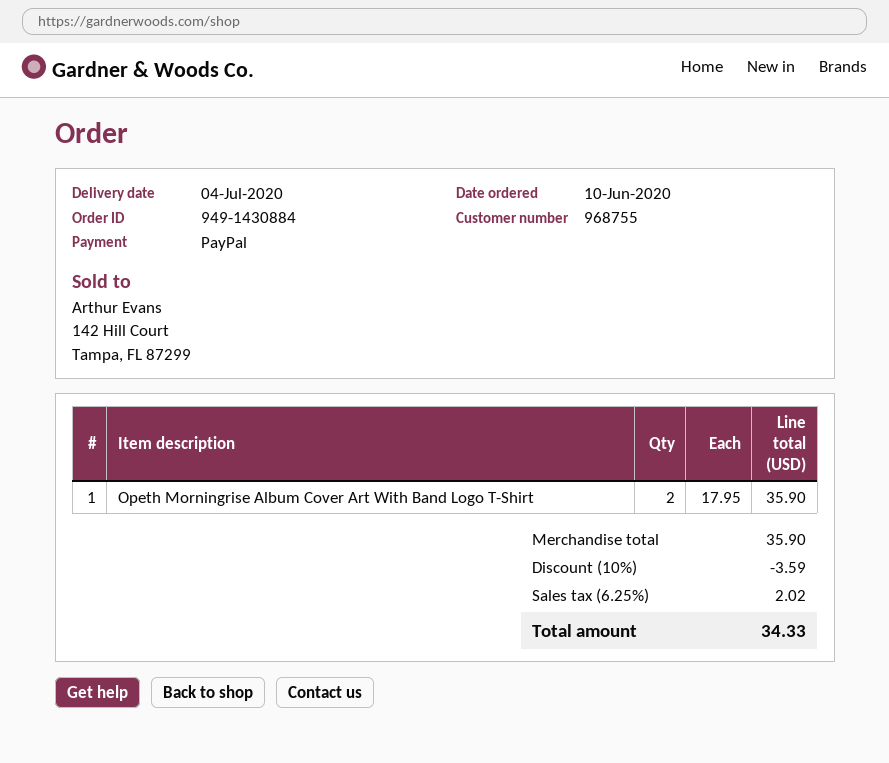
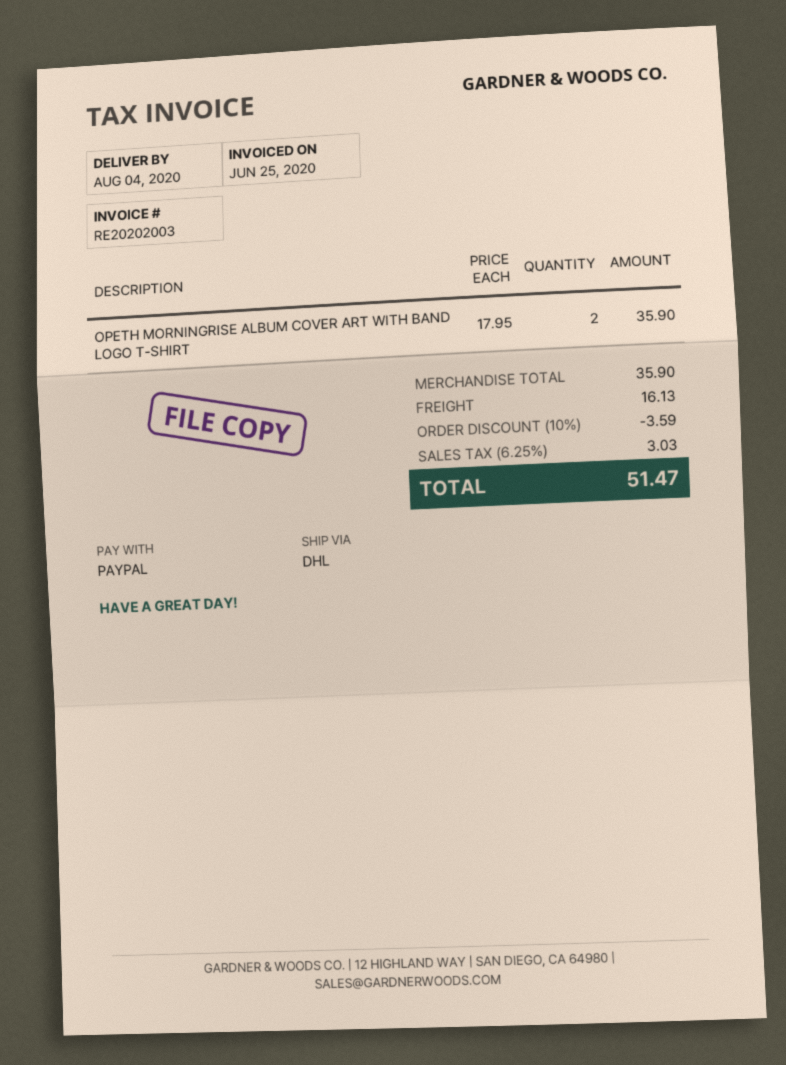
delivery date: 2020-07-04 -> 2020-08-04
shipping: none -> 16.13
tax: 6.25% = 2.02 -> 6.25% = 3.03
total: 34.33 -> 51.47

